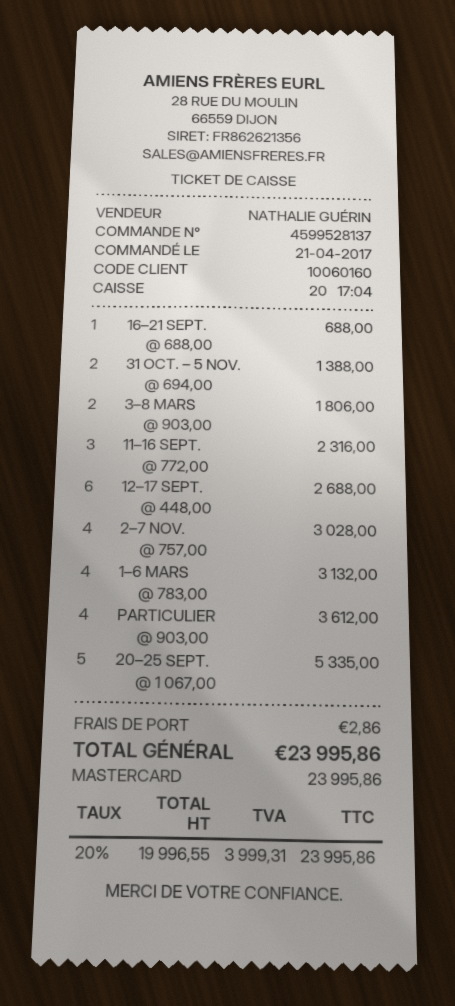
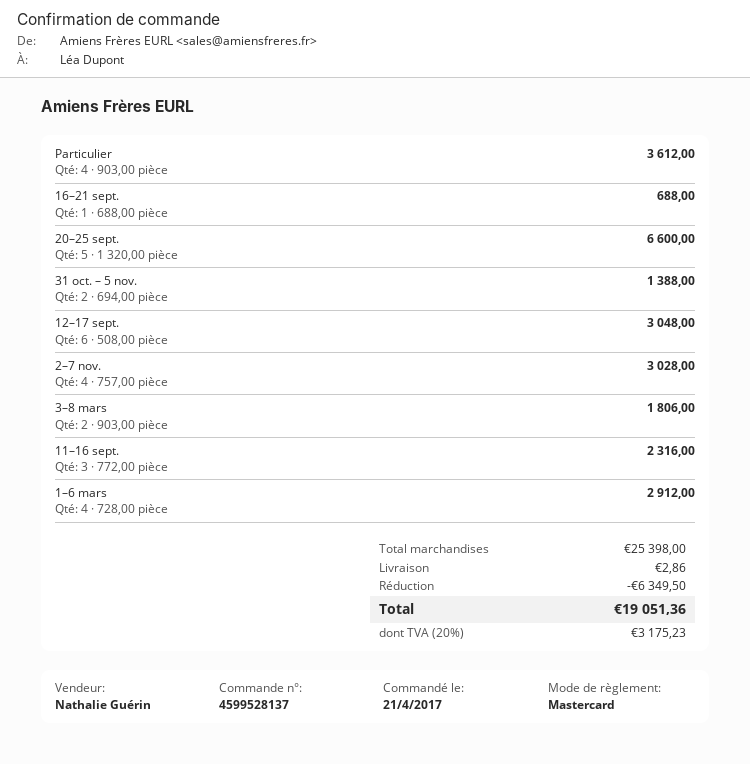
12–17 SEPT.: 6 x 448.00 = 2688.00 -> 6 x 508.00 = 3048.00
1–6 MARS: 4 x 783.00 = 3132.00 -> 4 x 728.00 = 2912.00
20–25 SEPT.: 5 x 1067.00 = 5335.00 -> 5 x 1320.00 = 6600.00
discount: none -> 6349.50
tax: 20% = 3999.31 -> 20% = 3175.23
total: 23995.86 -> 19051.36

